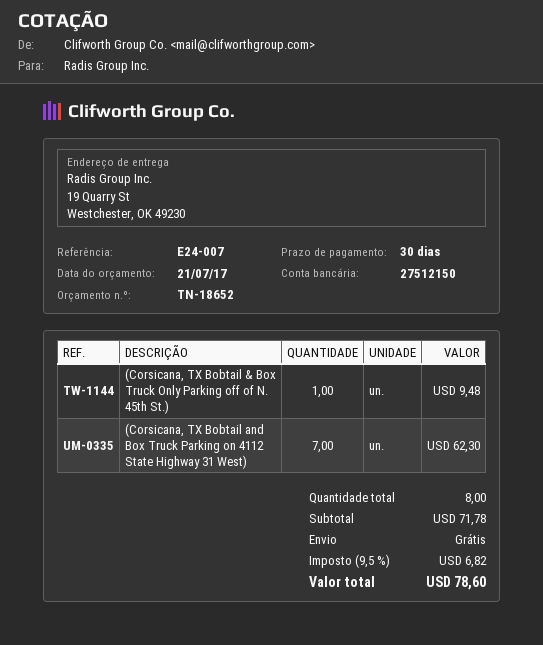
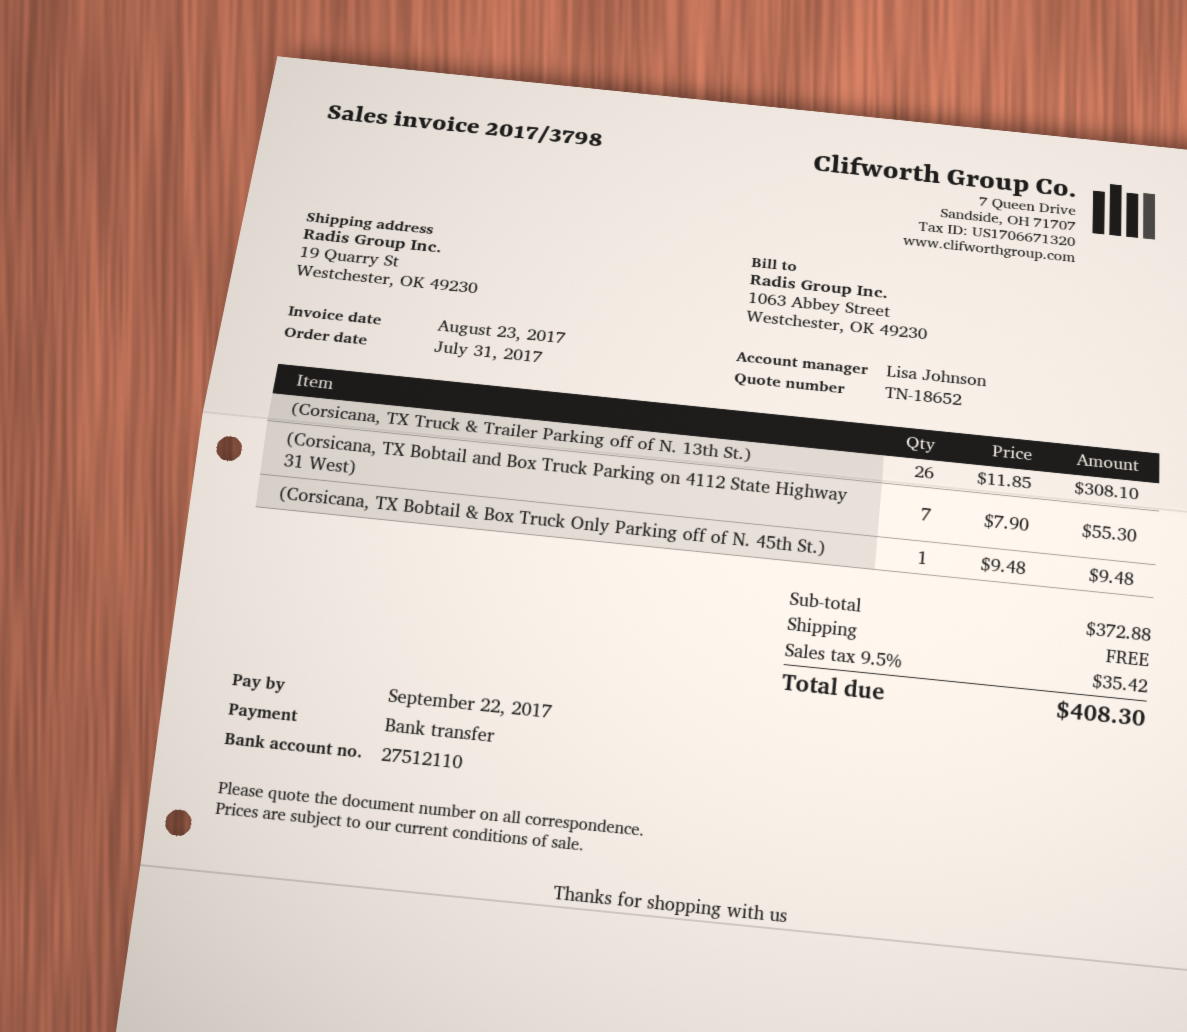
bank account: 27512150 -> 27512110
(Corsicana, TX Bobtail and Box Truck Parking on 4112 State Highway 31 West): 7 for 62.30 -> 7 for 55.30
(Corsicana, TX Truck & Trailer Parking off of N. 13th St.): none -> 26 for 308.10
subtotal: 71.78 -> 372.88
tax: 9.5% = 6.82 -> 9.5% = 35.42
total: 78.60 -> 408.30

